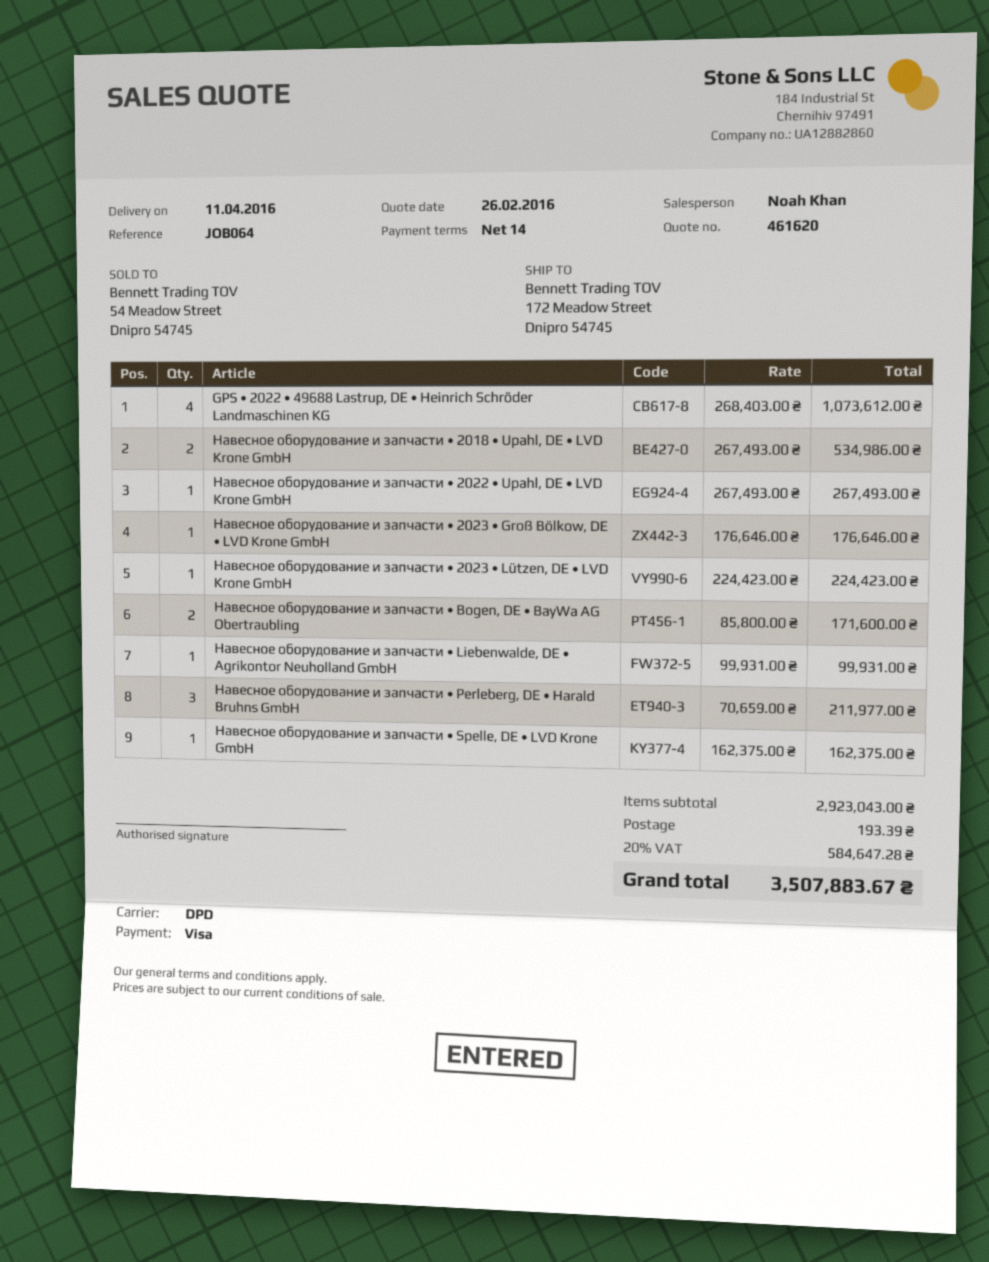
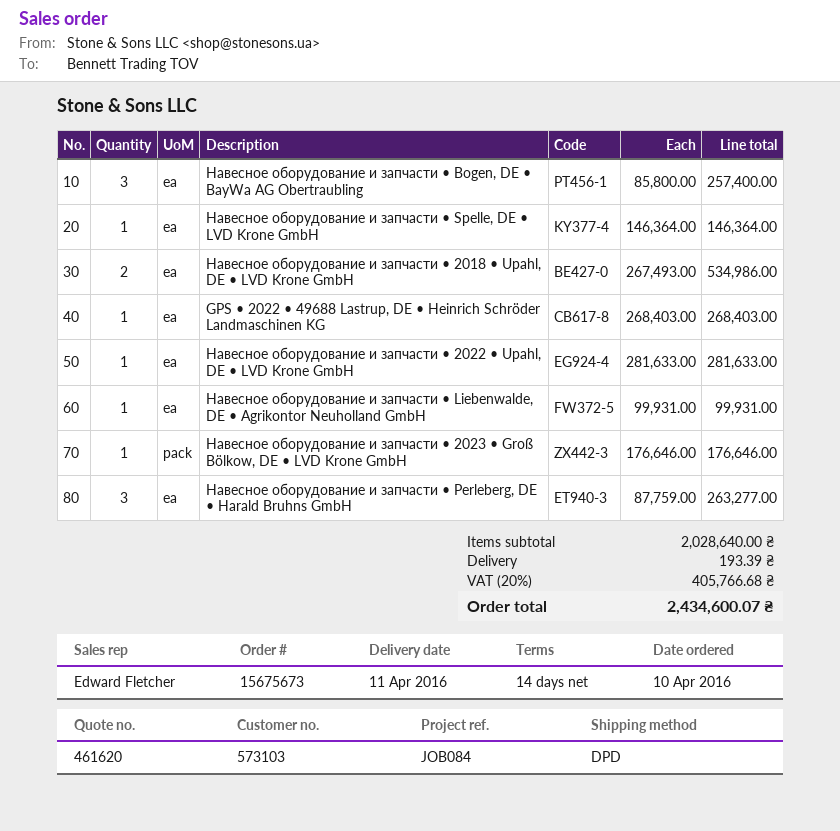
reference: JOB064 -> JOB084
sales rep: Noah Khan -> Edward Fletcher
GPS • 2022 • 49688 Lastrup, DE • Heinrich Schröder Landmaschinen KG: 4 x 268403.00 = 1073612.00 -> 1 x 268403.00 = 268403.00
Навесное оборудование и запчасти • 2022 • Upahl, DE • LVD Krone GmbH: 1 x 267493.00 = 267493.00 -> 1 x 281633.00 = 281633.00
Навесное оборудование и запчасти • 2023 • Lützen, DE • LVD Krone GmbH: 1 x 224423.00 = 224423.00 -> none
Навесное оборудование и запчасти • Bogen, DE • BayWa AG Obertraubling: 2 x 85800.00 = 171600.00 -> 3 x 85800.00 = 257400.00
Навесное оборудование и запчасти • Perleberg, DE • Harald Bruhns GmbH: 3 x 70659.00 = 211977.00 -> 3 x 87759.00 = 263277.00
Навесное оборудование и запчасти • Spelle, DE • LVD Krone GmbH: 1 x 162375.00 = 162375.00 -> 1 x 146364.00 = 146364.00
subtotal: 2923043.00 -> 2028640.00
tax: 20% = 584647.28 -> 20% = 405766.68
total: 3507883.67 -> 2434600.07

